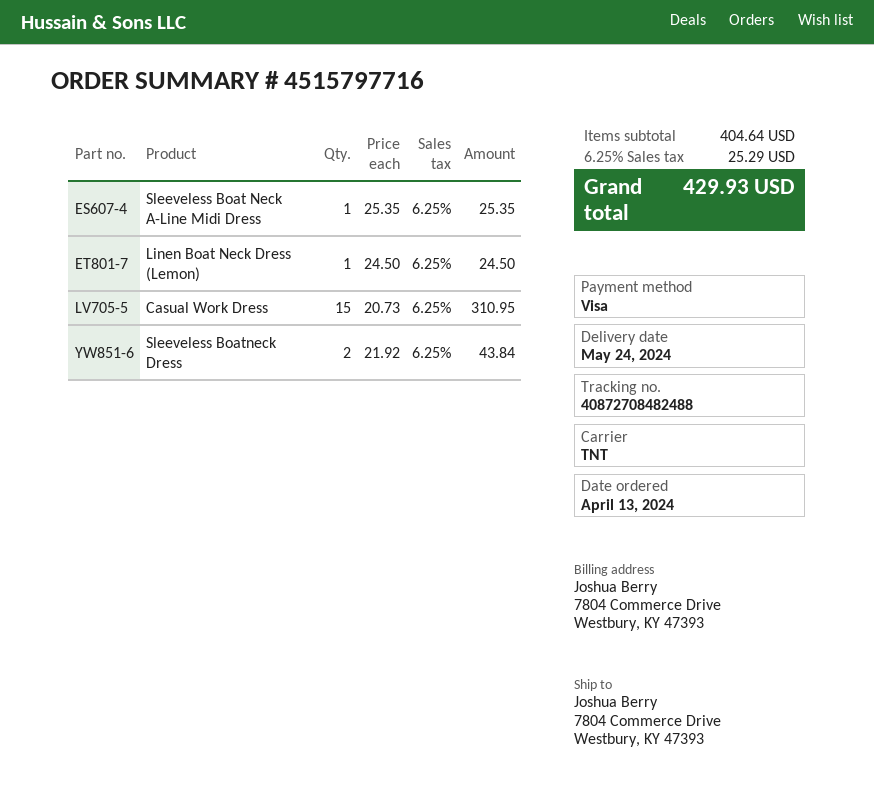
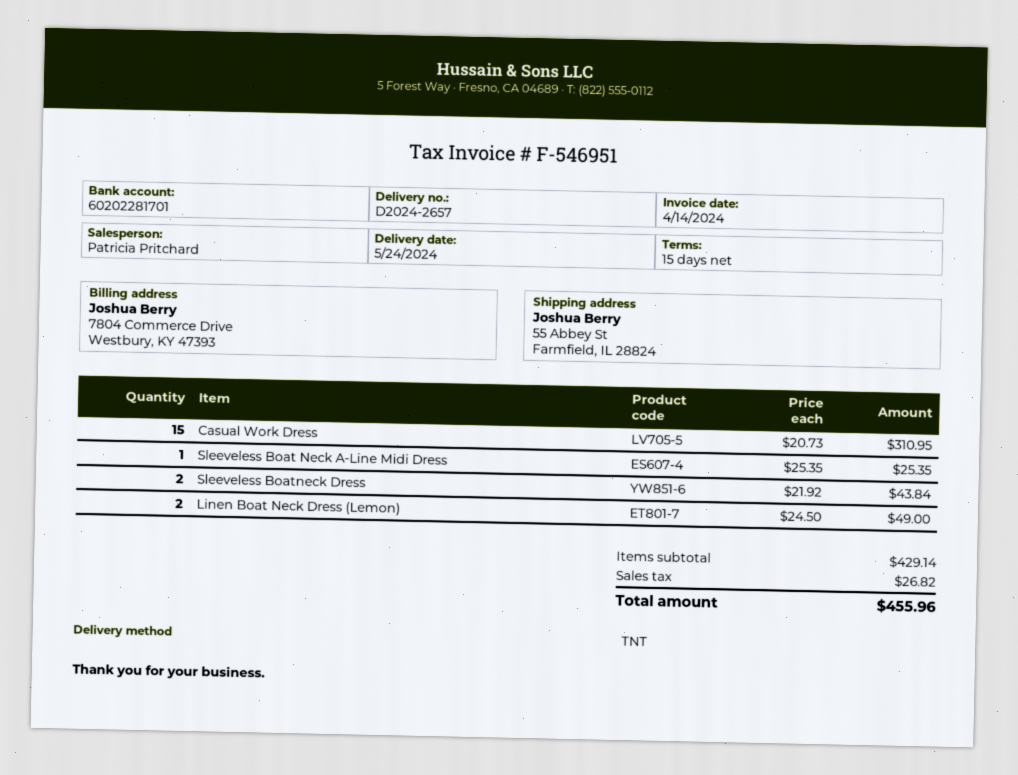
ship to: 7804 Commerce Drive, Westbury, KY 47393 -> 55 Abbey St, Farmfield, IL 28824
Linen Boat Neck Dress (Lemon): 1 x 24.50 = 24.50 -> 2 x 24.50 = 49.00
subtotal: 404.64 -> 429.14
tax: 25.29 -> 26.82
total: 429.93 -> 455.96

